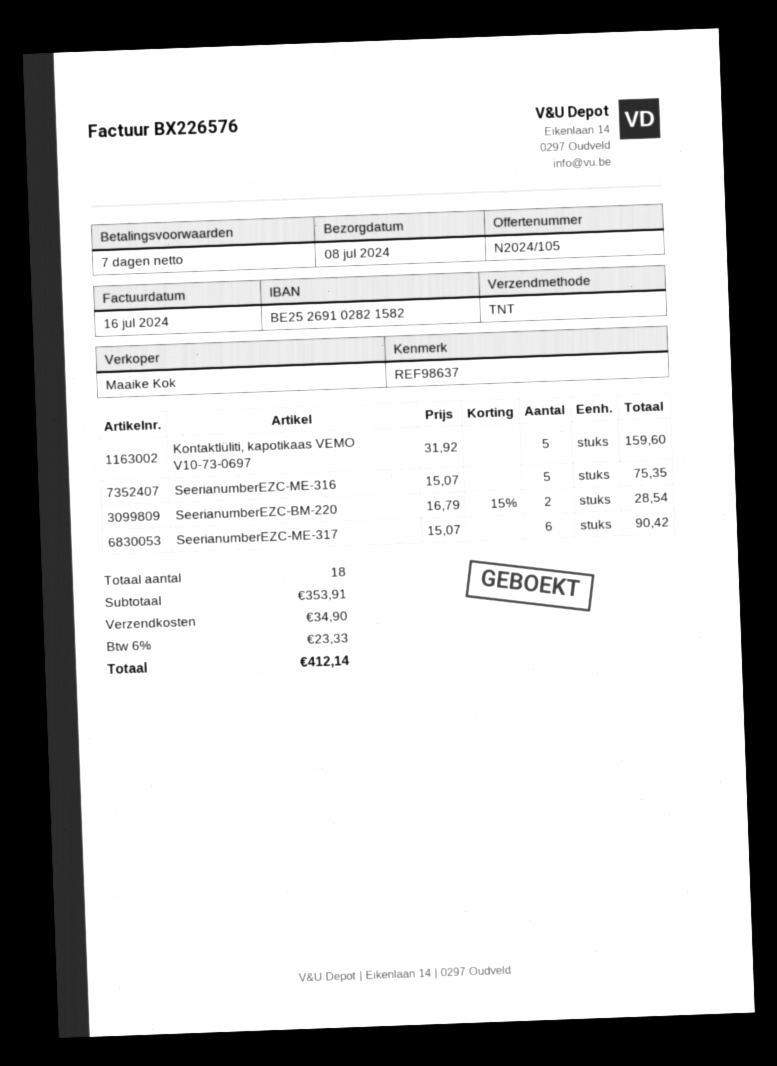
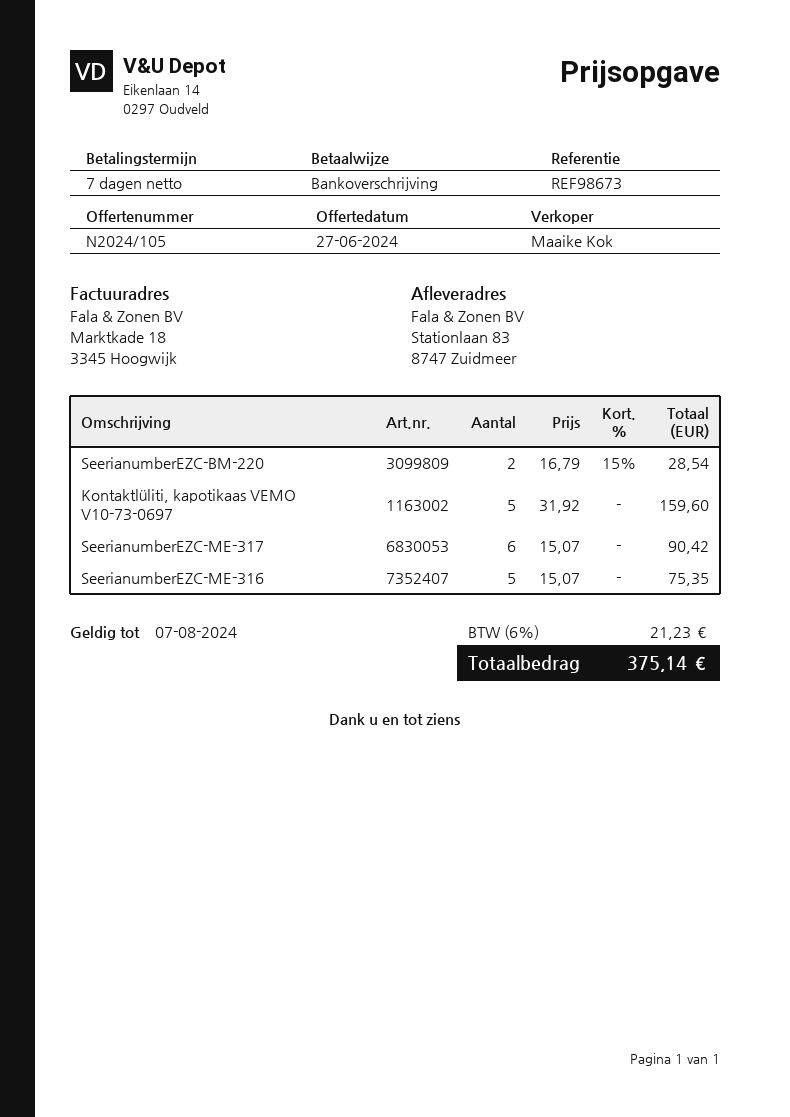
reference: REF98637 -> REF98673
shipping: 34.90 -> none
tax: 6% = 23.33 -> 6% = 21.23
total: 412.14 -> 375.14

